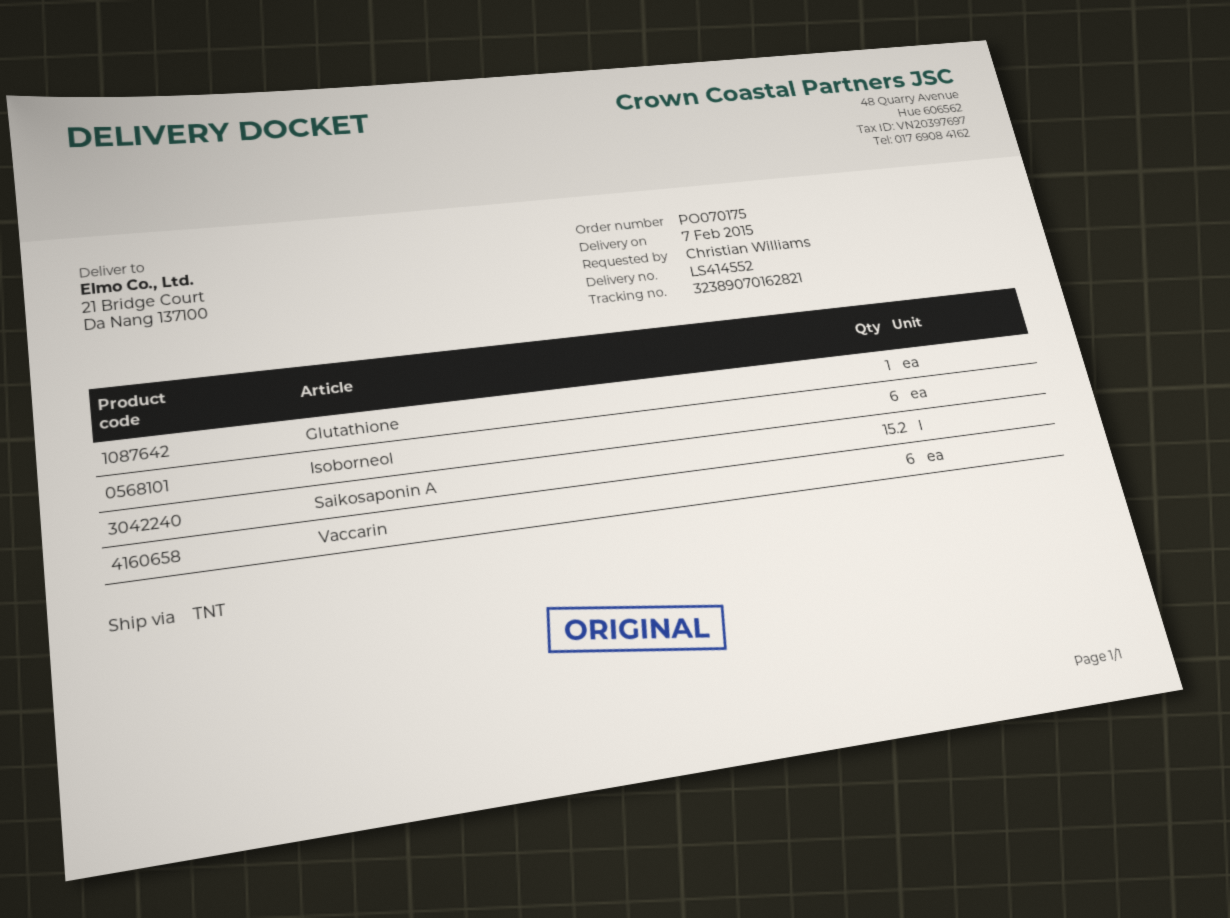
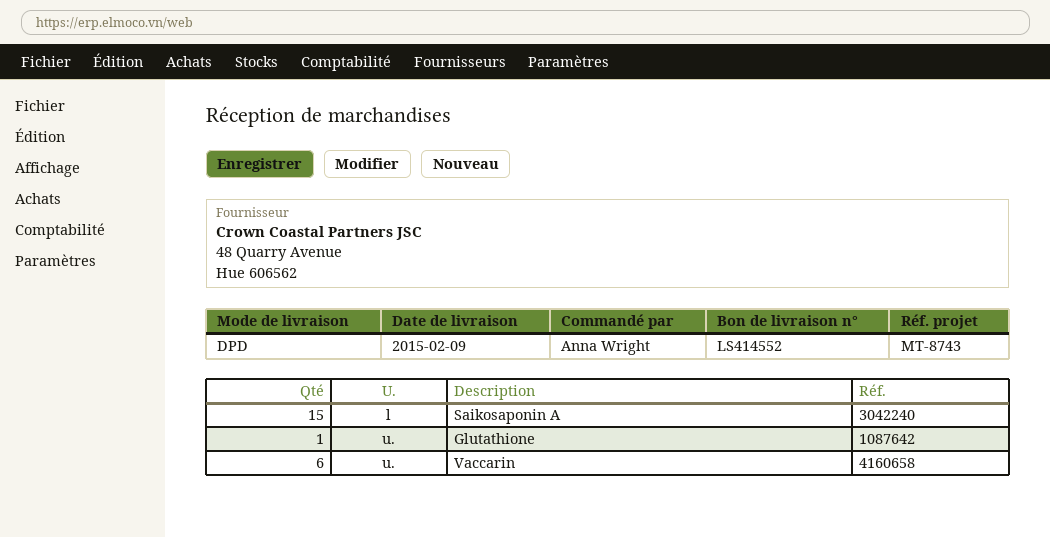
delivery date: 2015-02-07 -> 2015-02-09
ordered by: Christian Williams -> Anna Wright
shipping method: TNT -> DPD
Isoborneol: 6 -> none
Saikosaponin A: 15.2 -> 15

